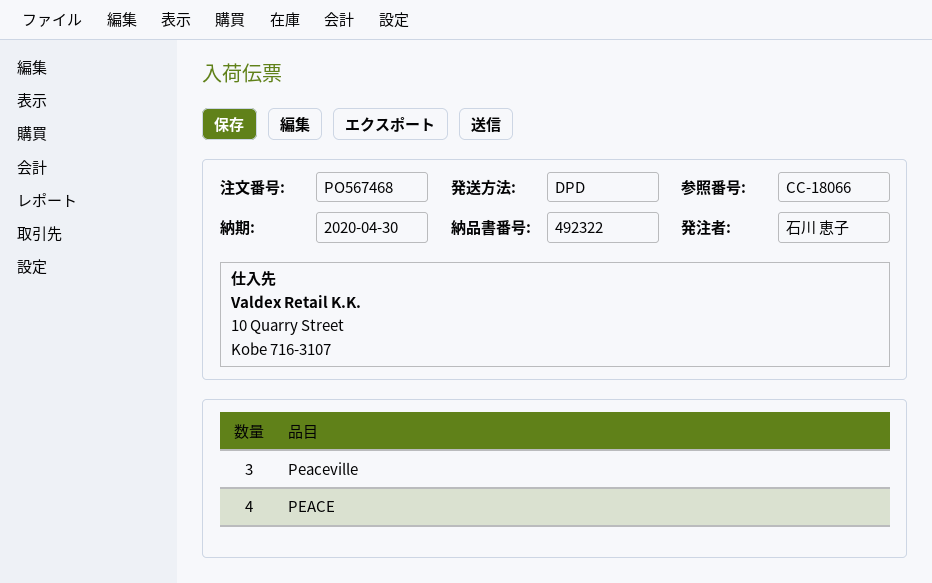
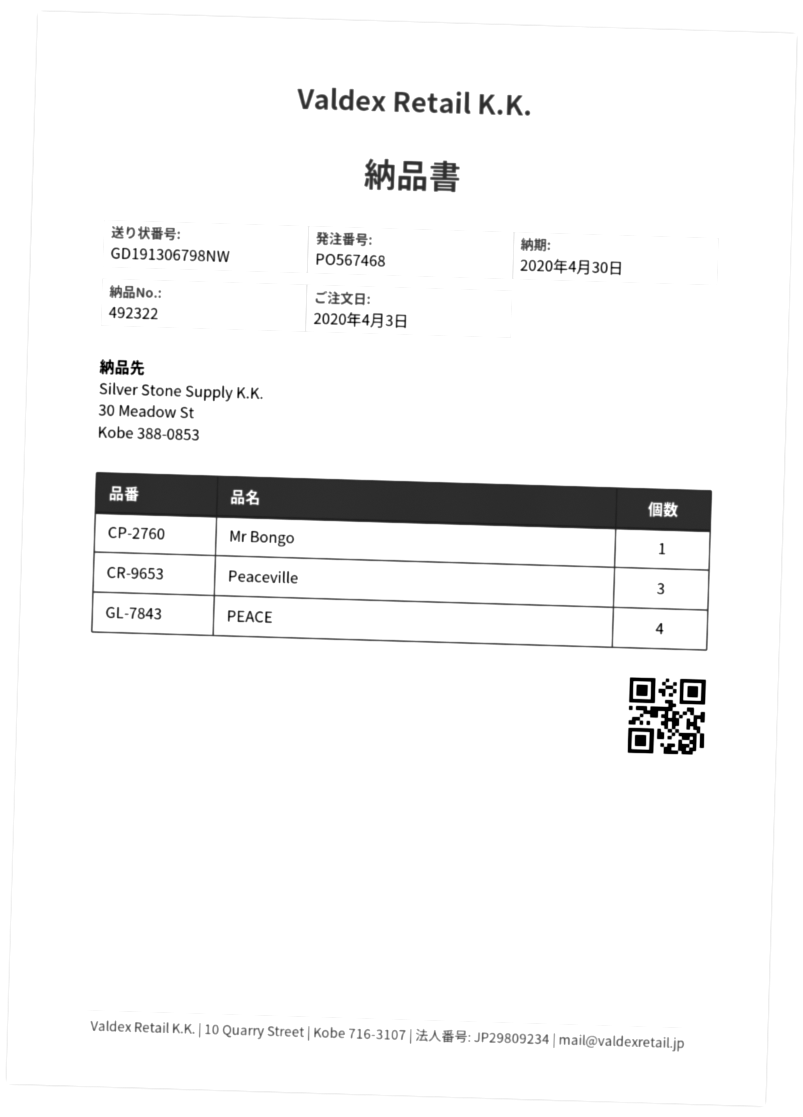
Mr Bongo: none -> 1

